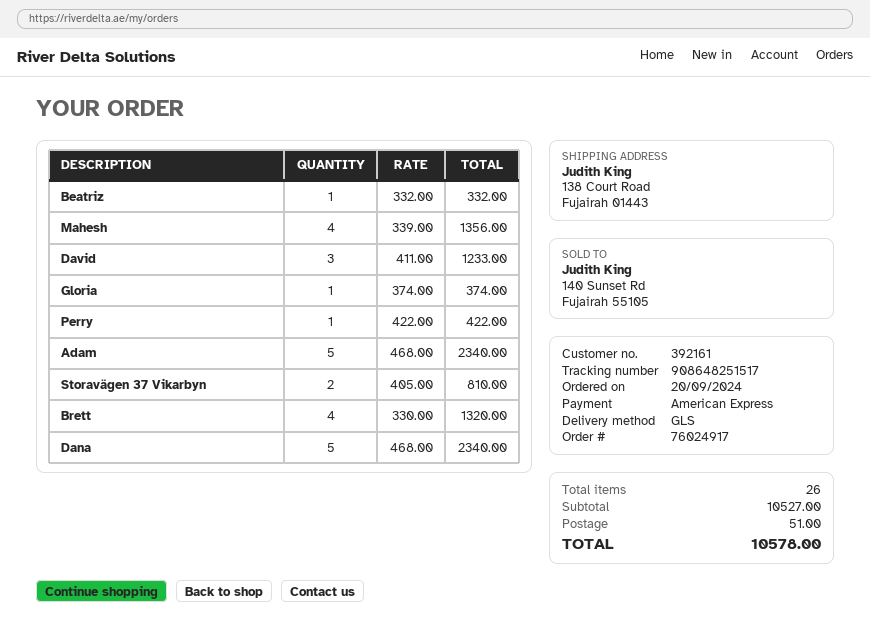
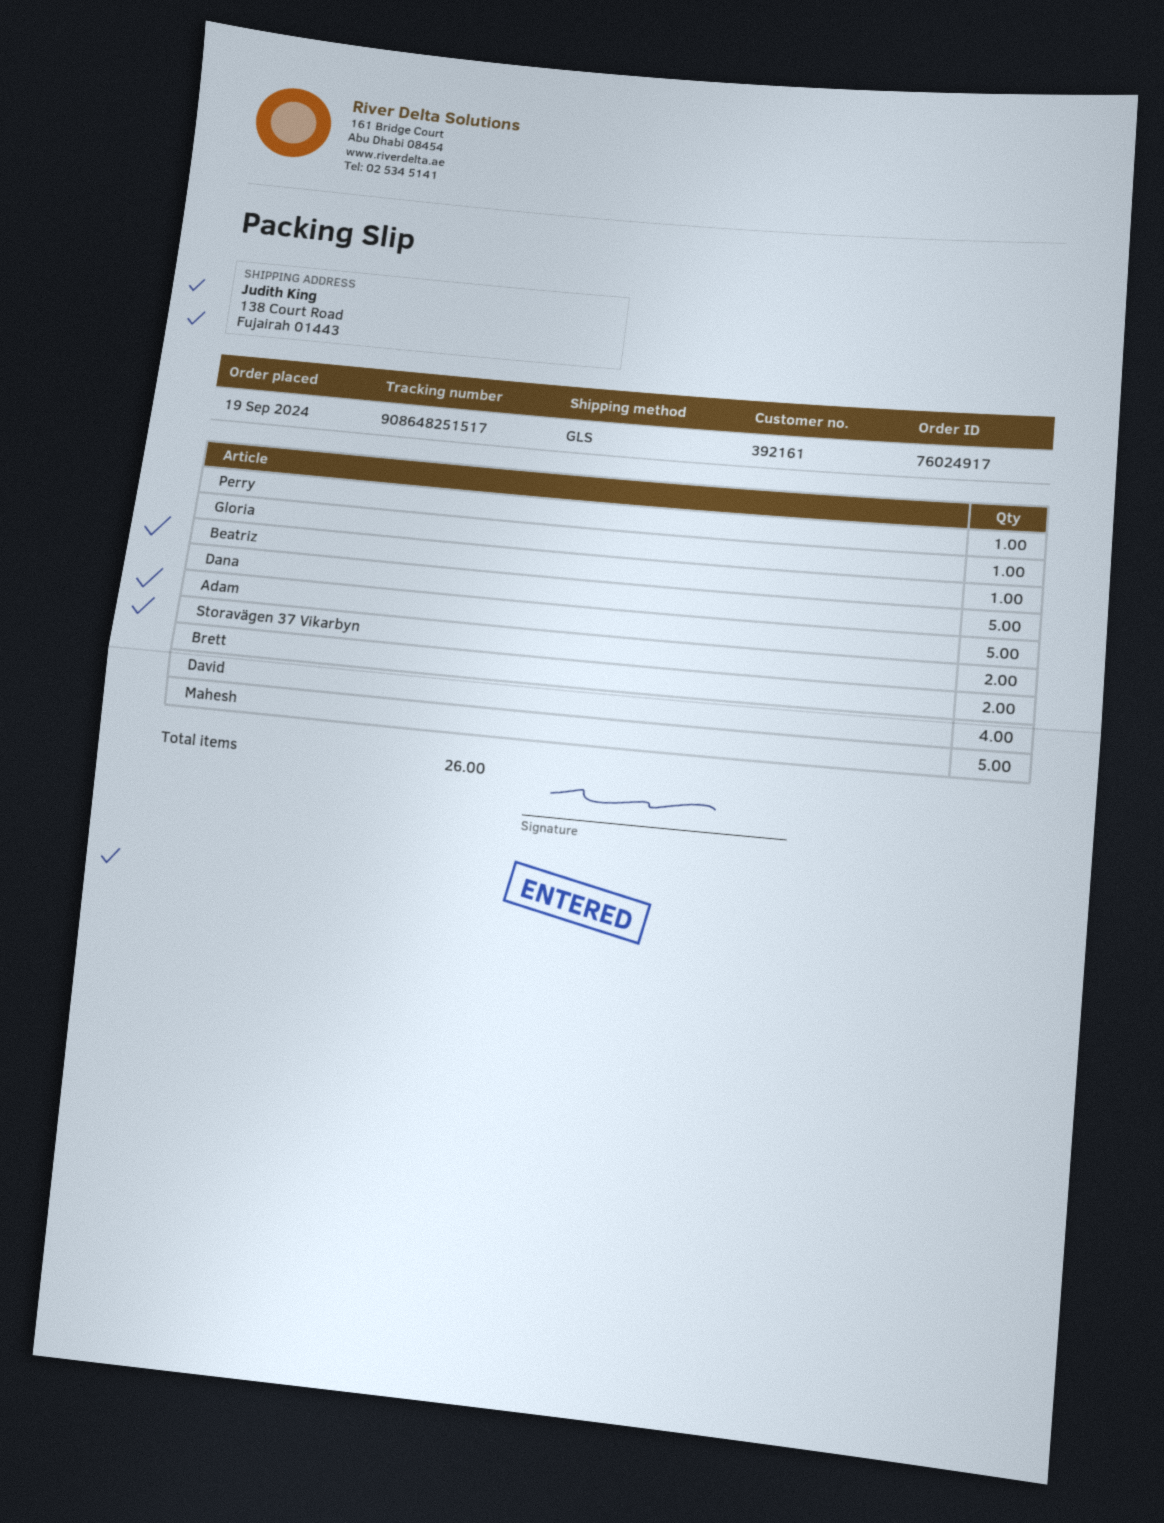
order date: 2024-09-20 -> 2024-09-19
Mahesh: 4 -> 5
David: 3 -> 4
Brett: 4 -> 2

